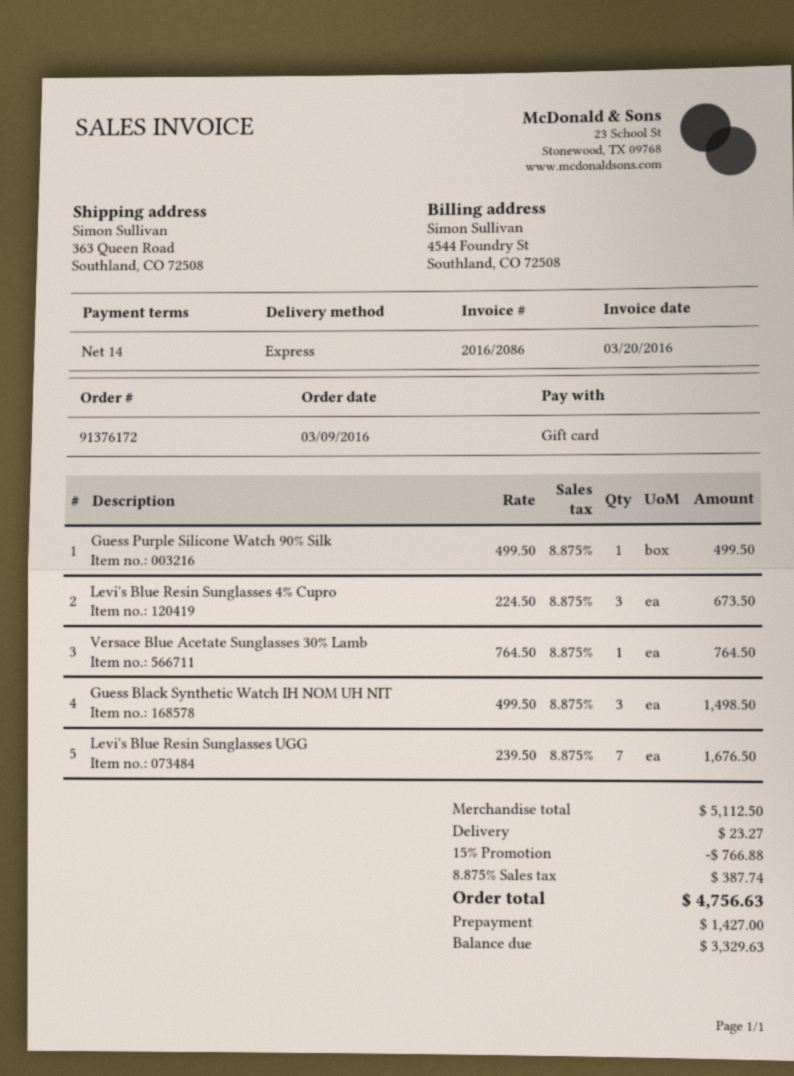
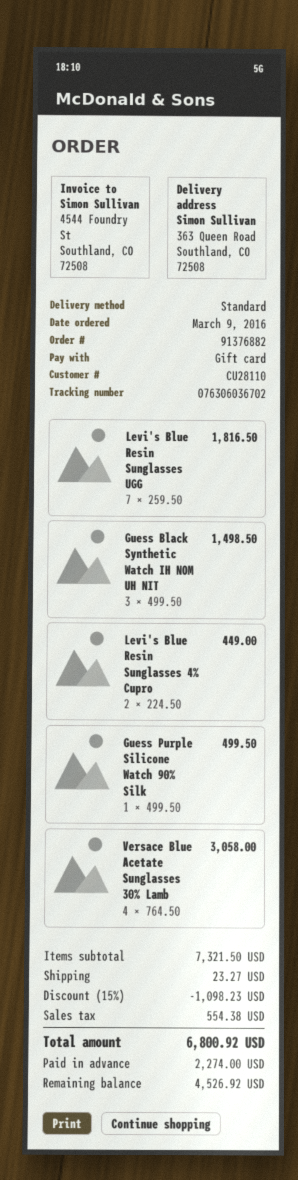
order number: 91376172 -> 91376882
shipping method: express -> standard
Levi's Blue Resin Sunglasses 4% Cupro: 3 x 224.50 = 673.50 -> 2 x 224.50 = 449.00
Versace Blue Acetate Sunglasses 30% Lamb: 1 x 764.50 = 764.50 -> 4 x 764.50 = 3058.00
Levi's Blue Resin Sunglasses UGG: 7 x 239.50 = 1676.50 -> 7 x 259.50 = 1816.50
subtotal: 5112.50 -> 7321.50
discount: 15% = 766.88 -> 15% = 1098.23
tax: 387.74 -> 554.38
total: 4756.63 -> 6800.92
deposit: 1427.00 -> 2274.00
balance: 3329.63 -> 4526.92

